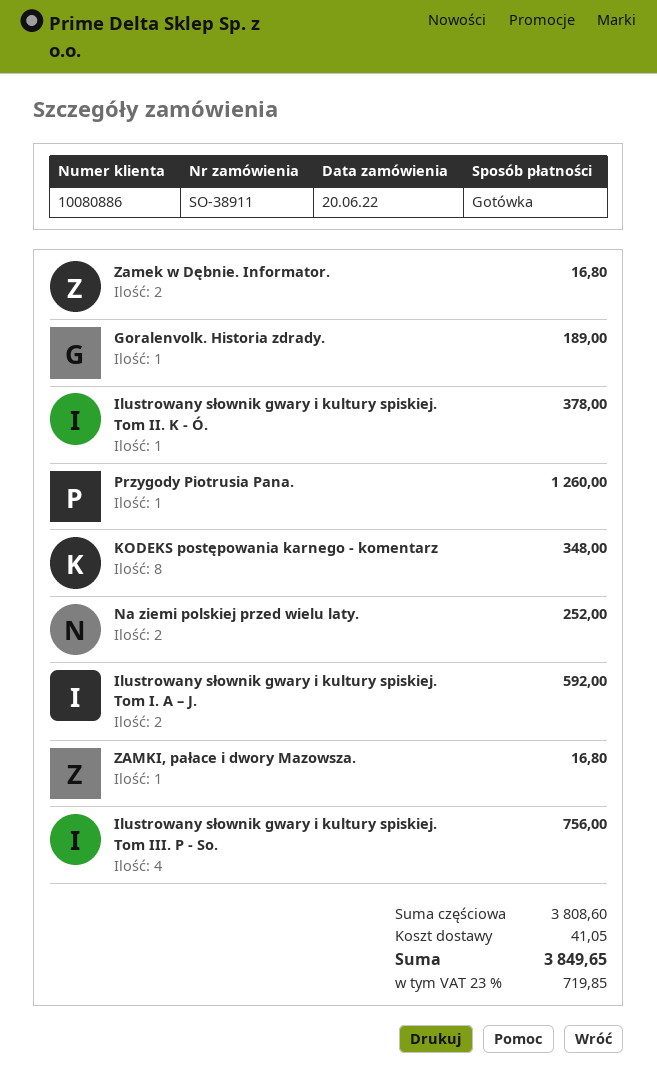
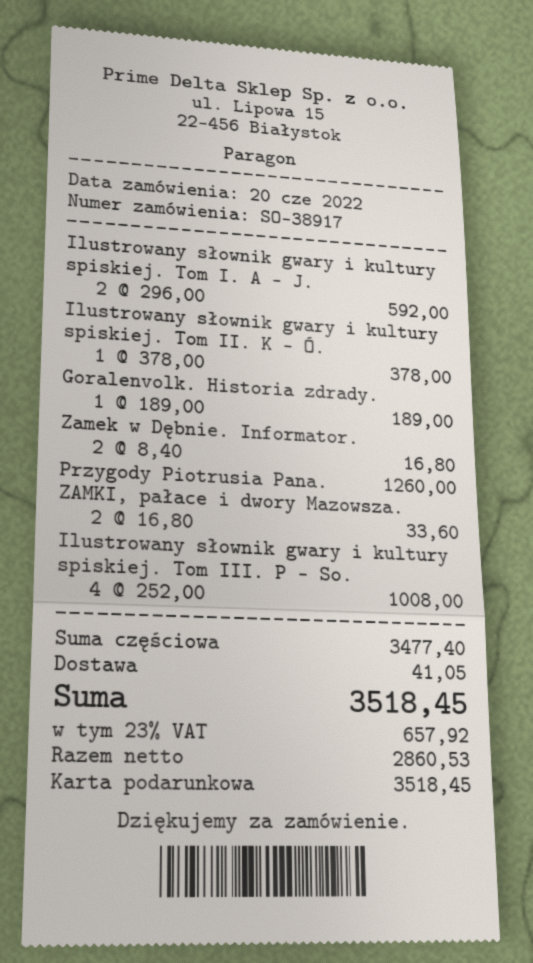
order number: SO-38911 -> SO-38917
payment method: cash -> gift card
KODEKS postępowania karnego - komentarz: 8 for 348.00 -> none
Na ziemi polskiej przed wielu laty.: 2 for 252.00 -> none
ZAMKI, pałace i dwory Mazowsza.: 1 for 16.80 -> 2 for 33.60
Ilustrowany słownik gwary i kultury spiskiej. Tom III. P - So.: 4 for 756.00 -> 4 for 1008.00
subtotal: 3808.60 -> 3477.40
tax: 23% = 719.85 -> 23% = 657.92
total: 3849.65 -> 3518.45

